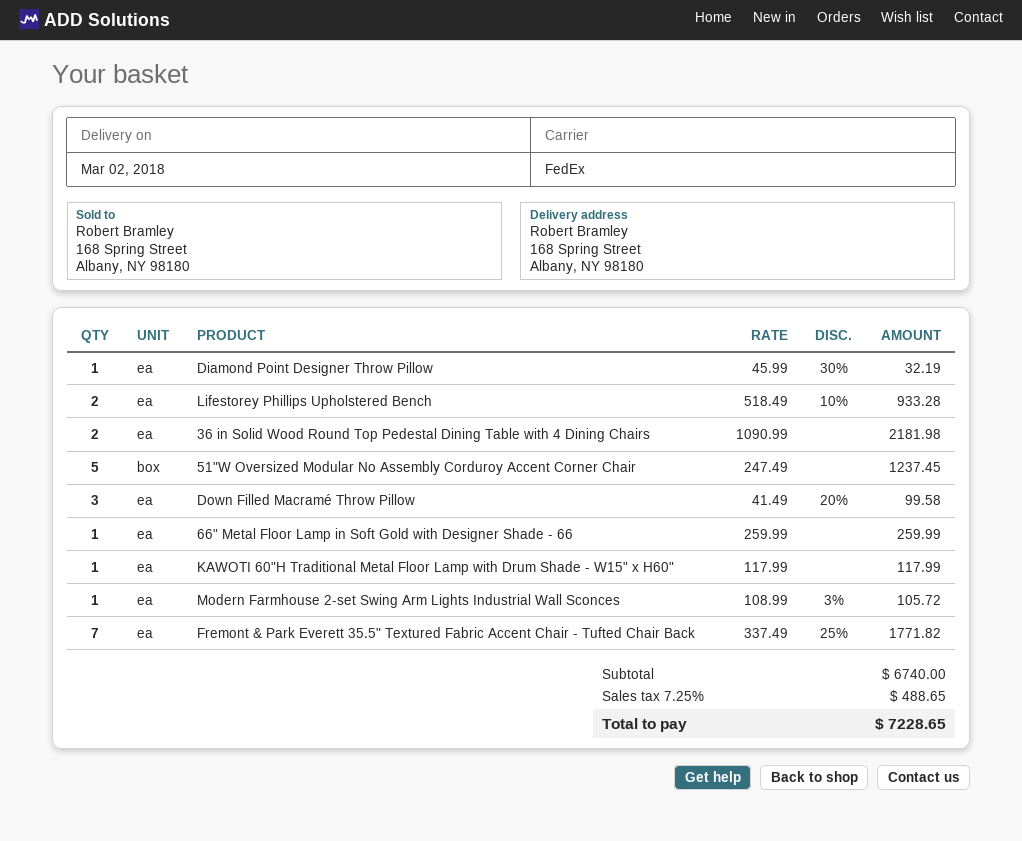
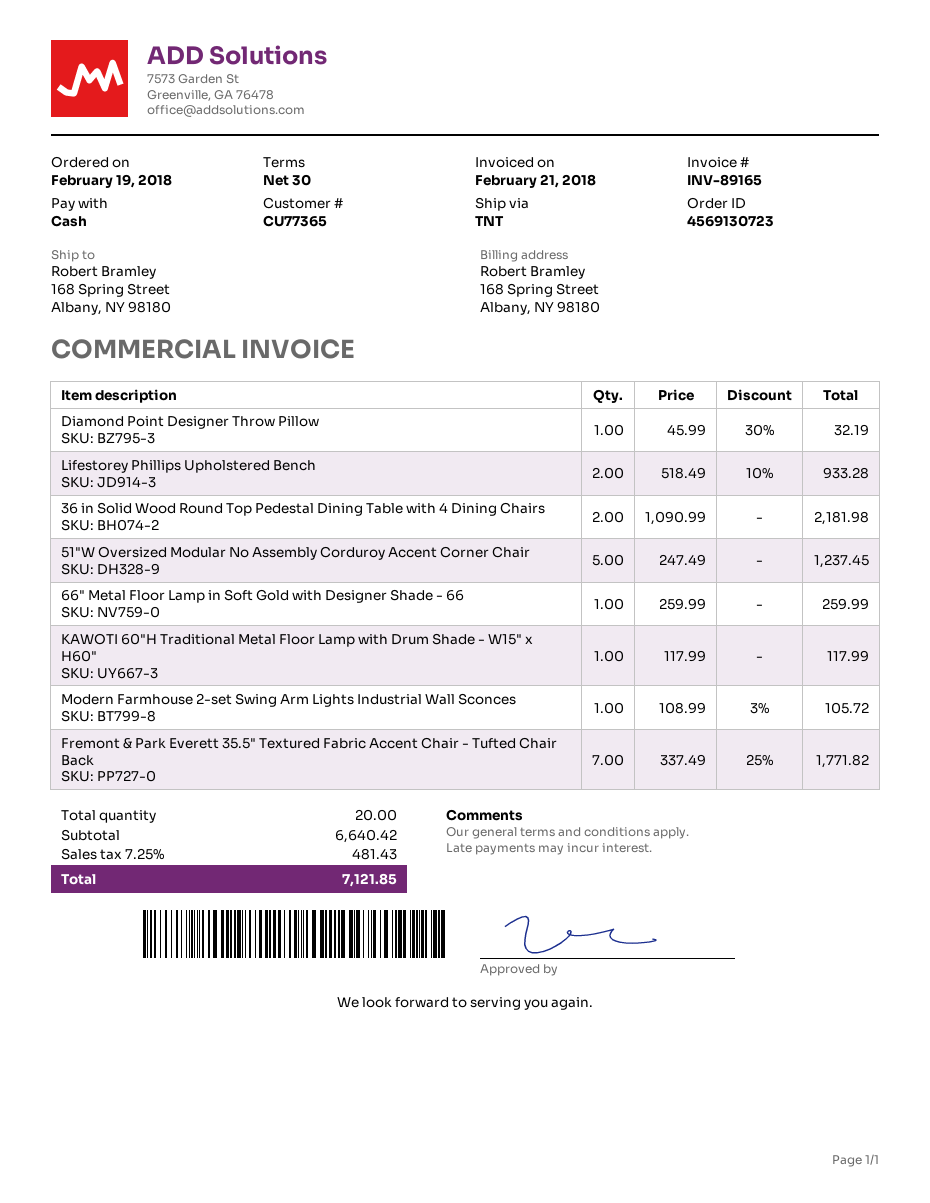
shipping method: FedEx -> TNT
Down Filled Macramé Throw Pillow: 3 x 41.49 - 20% = 99.58 -> none
subtotal: 6740.00 -> 6640.42
tax: 7.25% = 488.65 -> 7.25% = 481.43
total: 7228.65 -> 7121.85

